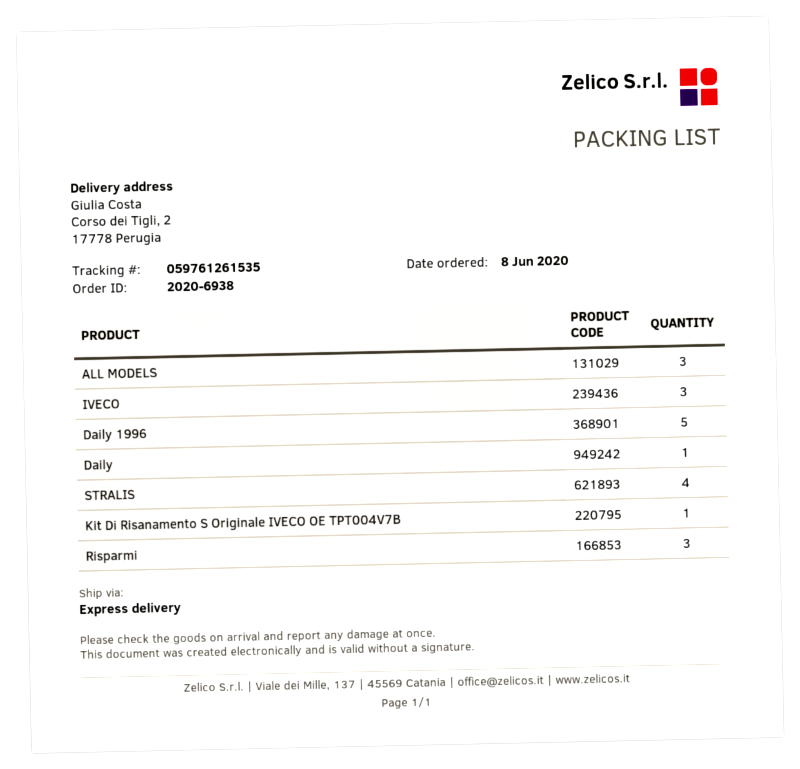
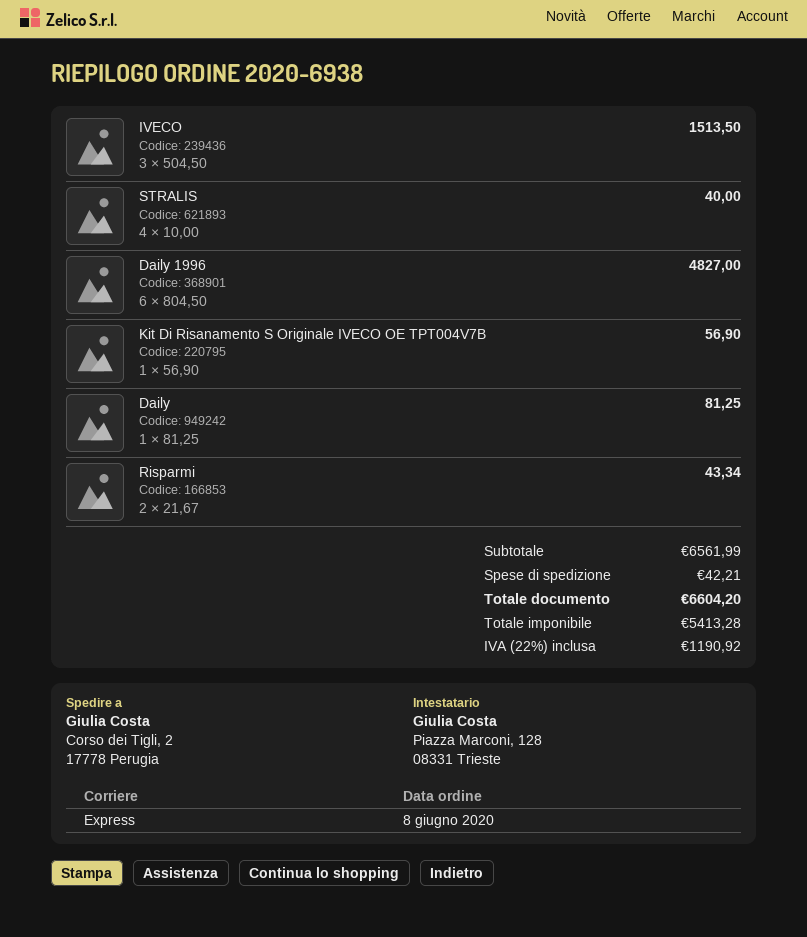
ALL MODELS: 3 -> none
Daily 1996: 5 -> 6
Risparmi: 3 -> 2

